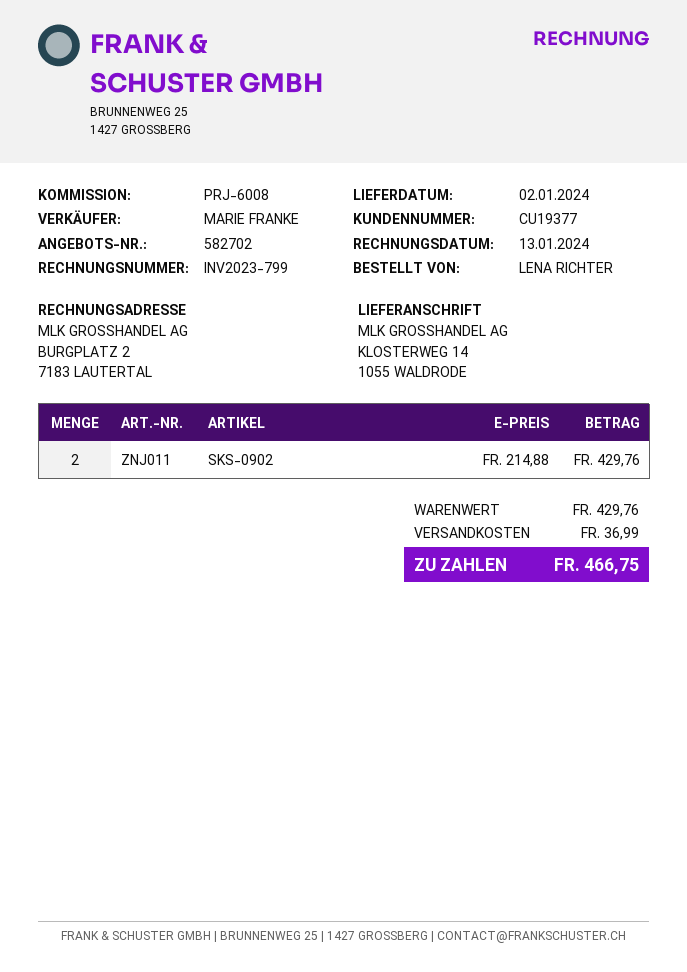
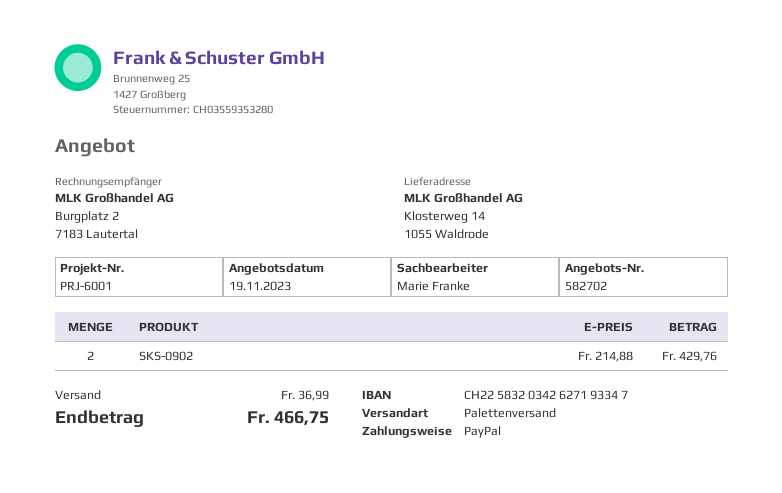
reference: PRJ-6008 -> PRJ-6001

